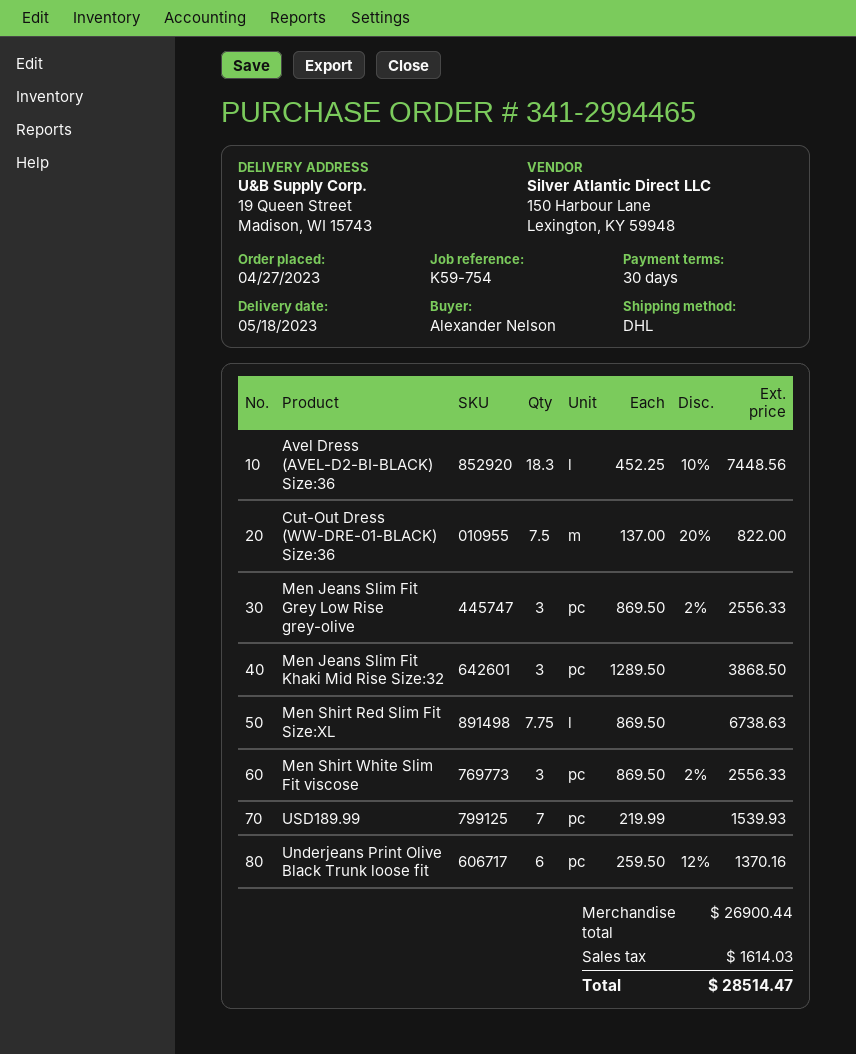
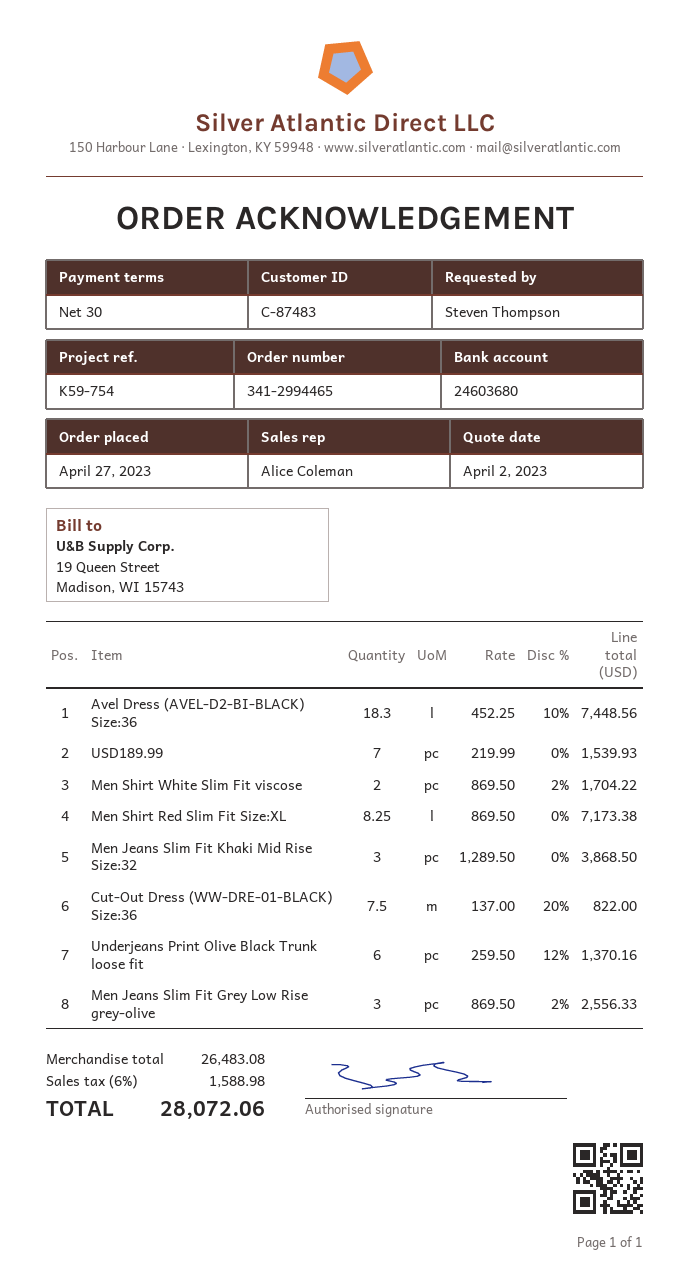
ordered by: Alexander Nelson -> Steven Thompson
Men Shirt Red Slim Fit Size:XL: 7.75 x 869.50 = 6738.63 -> 8.25 x 869.50 = 7173.38
Men Shirt White Slim Fit viscose: 3 x 869.50 - 2% = 2556.33 -> 2 x 869.50 - 2% = 1704.22
subtotal: 26900.44 -> 26483.08
tax: 1614.03 -> 1588.98
total: 28514.47 -> 28072.06

